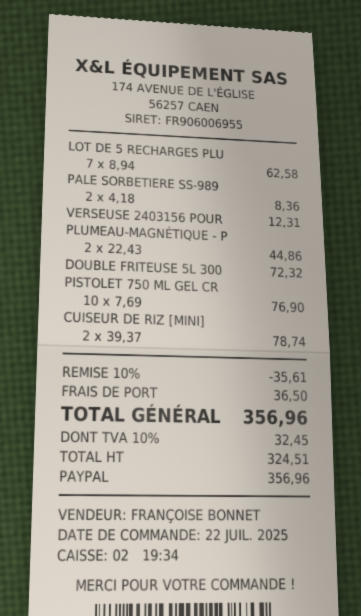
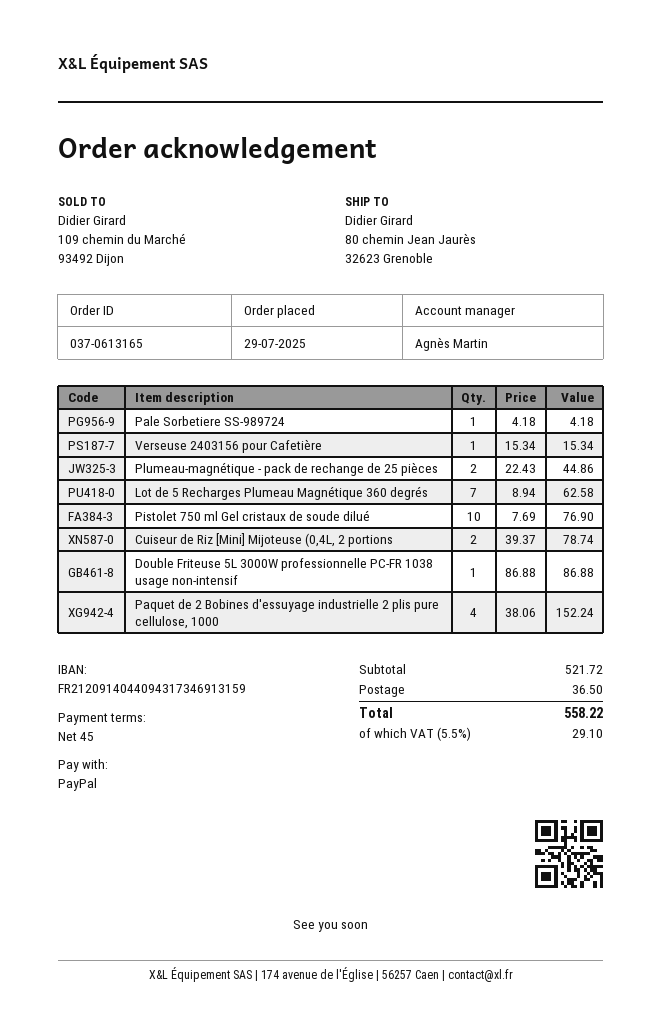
order date: 2025-07-22 -> 2025-07-29
sales rep: FRANÇOISE BONNET -> Agnès Martin
PALE SORBETIERE SS-989: 2 x 4.18 = 8.36 -> 1 x 4.18 = 4.18
VERSEUSE 2403156 POUR: 1 x 12.31 = 12.31 -> 1 x 15.34 = 15.34
DOUBLE FRITEUSE 5L 300: 1 x 72.32 = 72.32 -> 1 x 86.88 = 86.88
Paquet de 2 Bobines d'essuyage industrielle 2 plis pure cellulose, 1000: none -> 4 x 38.06 = 152.24
discount: 10% = 35.61 -> none
tax: 10% = 32.45 -> 5.5% = 29.10
total: 356.96 -> 558.22

